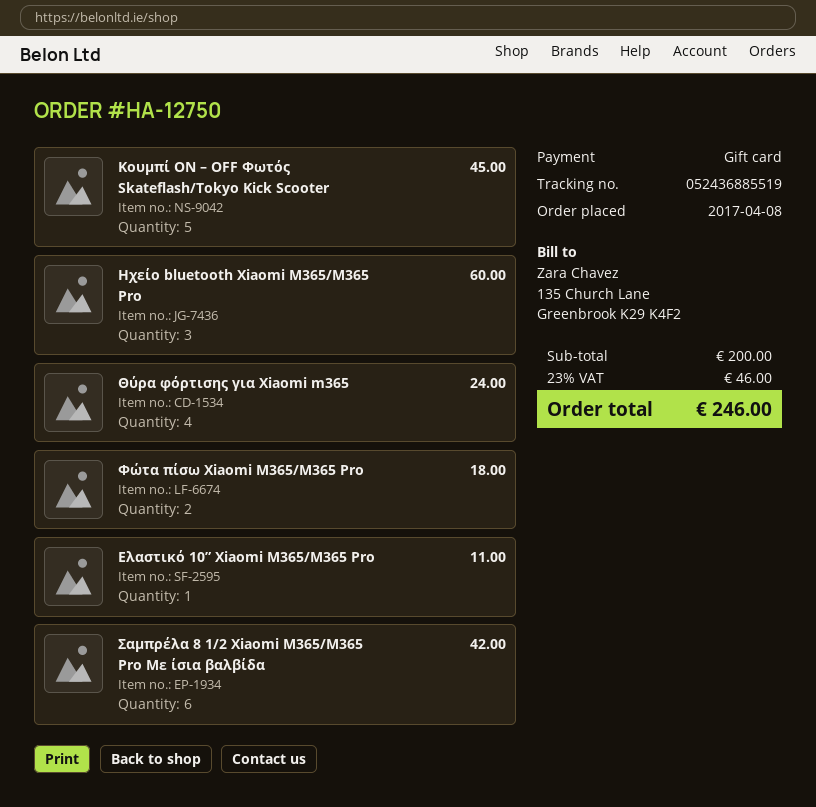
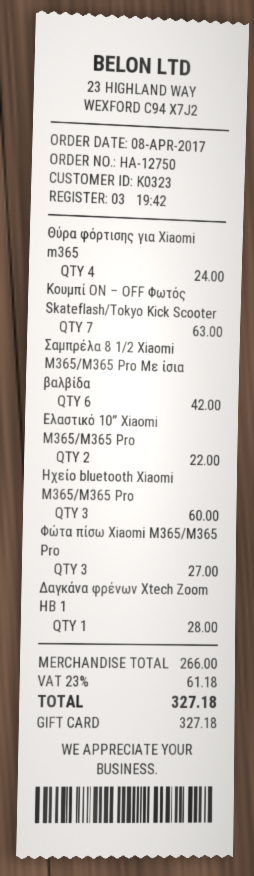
Κουμπί ON – OFF Φωτός Skateflash/Tokyo Kick Scooter: 5 for 45.00 -> 7 for 63.00
Φώτα πίσω Xiaomi M365/M365 Pro: 2 for 18.00 -> 3 for 27.00
Ελαστικό 10” Xiaomi M365/M365 Pro: 1 for 11.00 -> 2 for 22.00
Δαγκάνα φρένων Xtech Zoom HB 1: none -> 1 for 28.00
subtotal: 200.00 -> 266.00
tax: 23% = 46.00 -> 23% = 61.18
total: 246.00 -> 327.18

